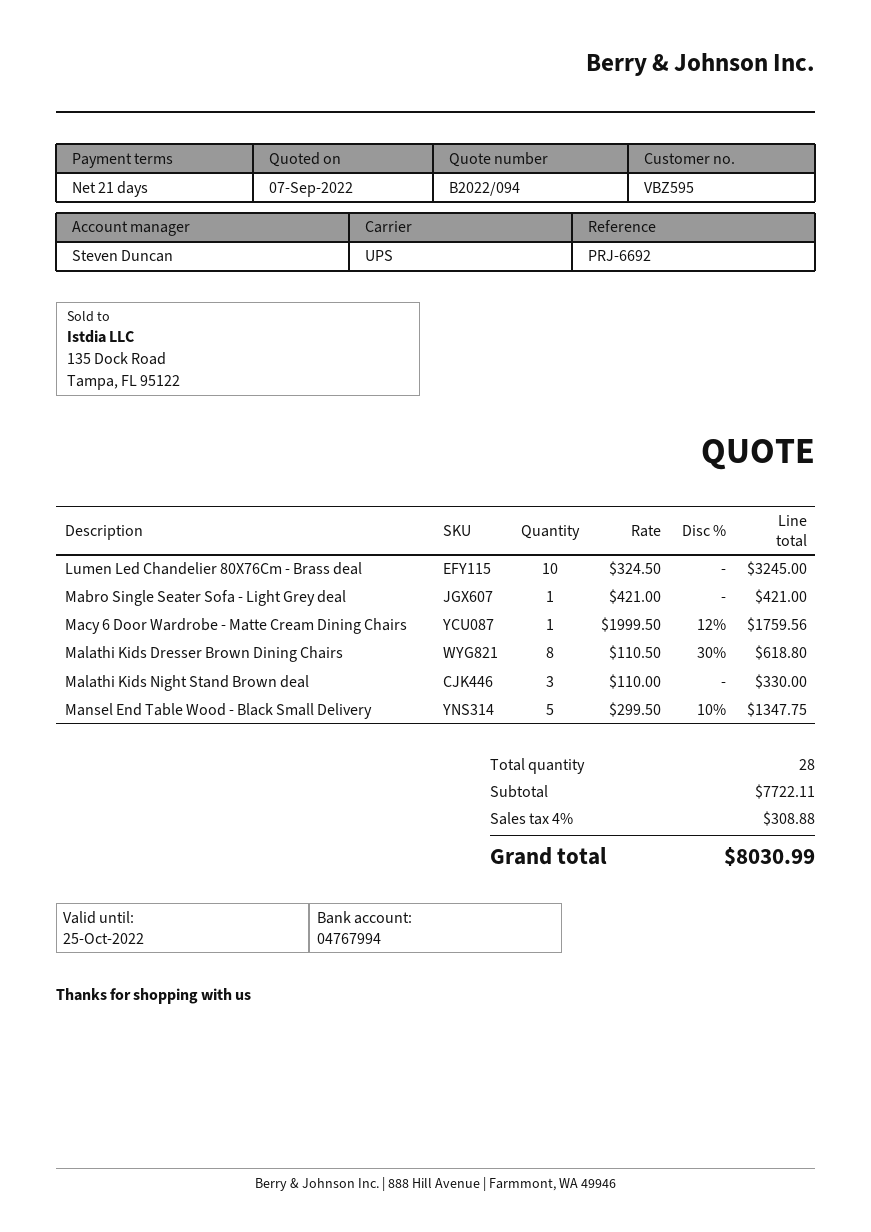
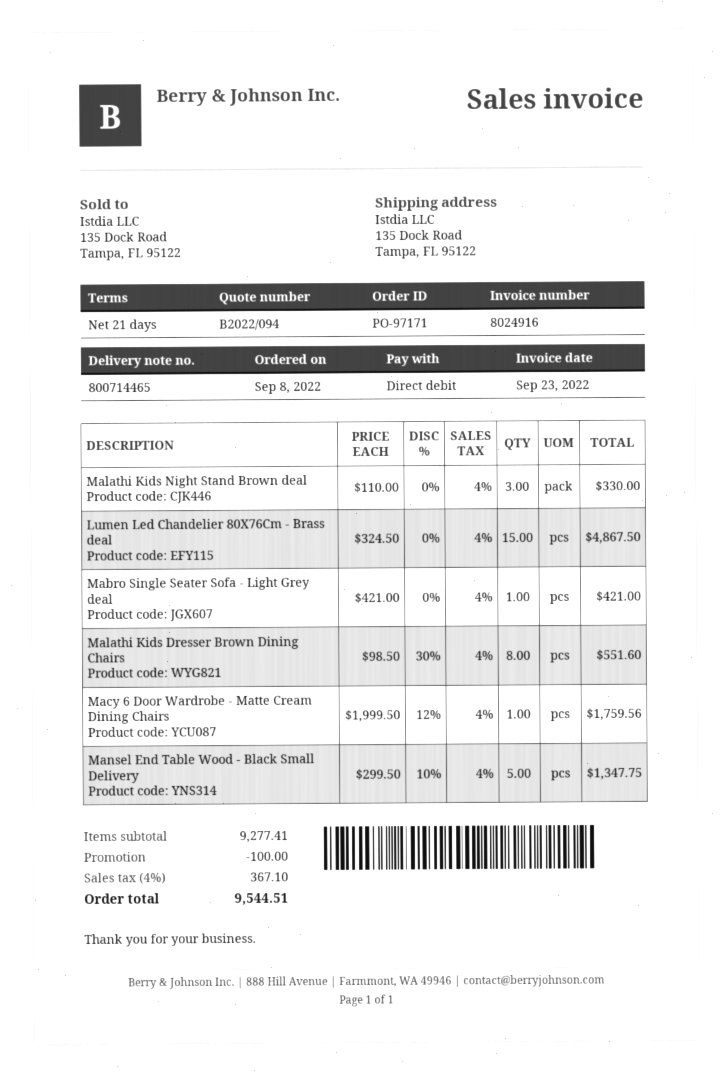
Lumen Led Chandelier 80X76Cm - Brass deal: 10 x 324.50 = 3245.00 -> 15 x 324.50 = 4867.50
Malathi Kids Dresser Brown Dining Chairs: 8 x 110.50 - 30% = 618.80 -> 8 x 98.50 - 30% = 551.60
subtotal: 7722.11 -> 9277.41
discount: none -> 100.00
tax: 4% = 308.88 -> 4% = 367.10
total: 8030.99 -> 9544.51

